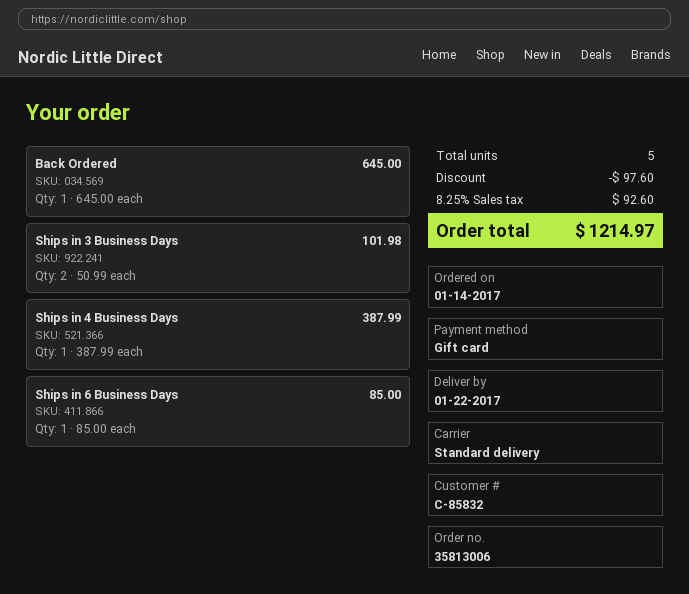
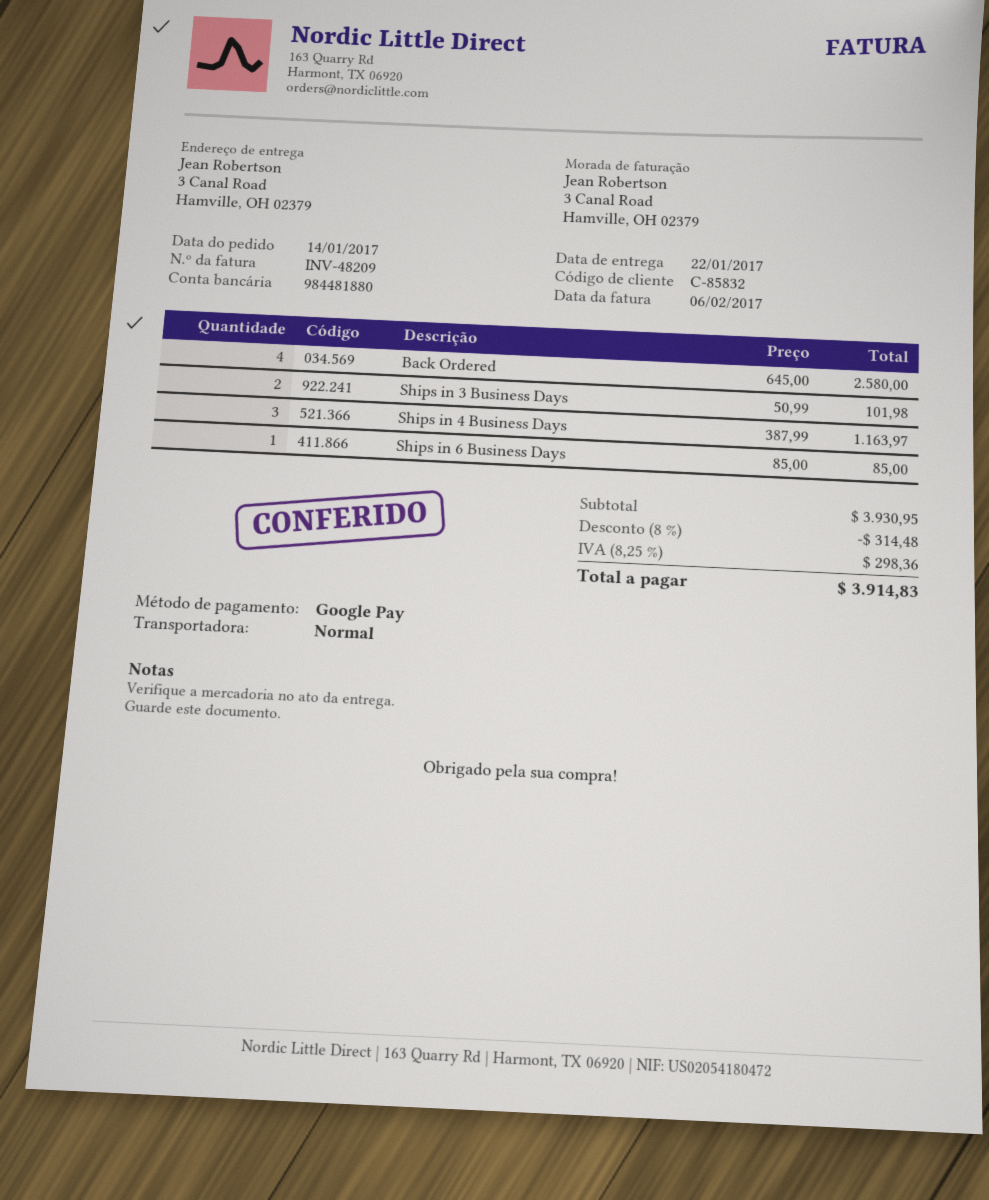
payment method: gift card -> Google Pay
Back Ordered: 1 x 645.00 = 645.00 -> 4 x 645.00 = 2580.00
Ships in 4 Business Days: 1 x 387.99 = 387.99 -> 3 x 387.99 = 1163.97
discount: 97.60 -> 314.48
tax: 8.25% = 92.60 -> 8.25% = 298.36
total: 1214.97 -> 3914.83

